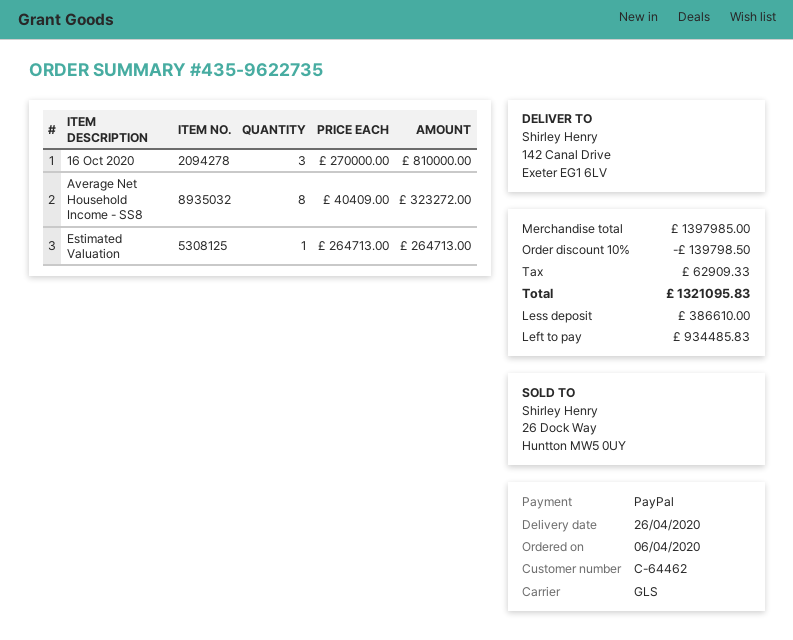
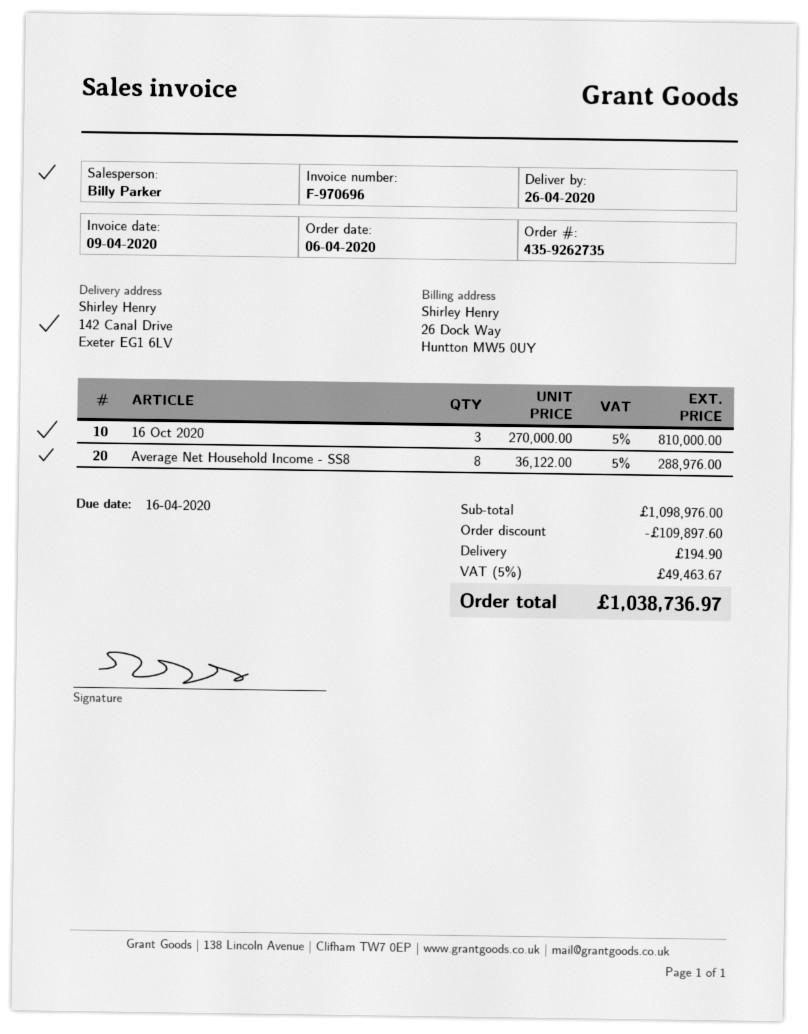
order number: 435-9622735 -> 435-9262735
Average Net Household Income - SS8: 8 x 40409.00 = 323272.00 -> 8 x 36122.00 = 288976.00
Estimated Valuation: 1 x 264713.00 = 264713.00 -> none
subtotal: 1397985.00 -> 1098976.00
discount: 139798.50 -> 109897.60
shipping: none -> 194.90
tax: 62909.33 -> 49463.67
total: 1321095.83 -> 1038736.97

